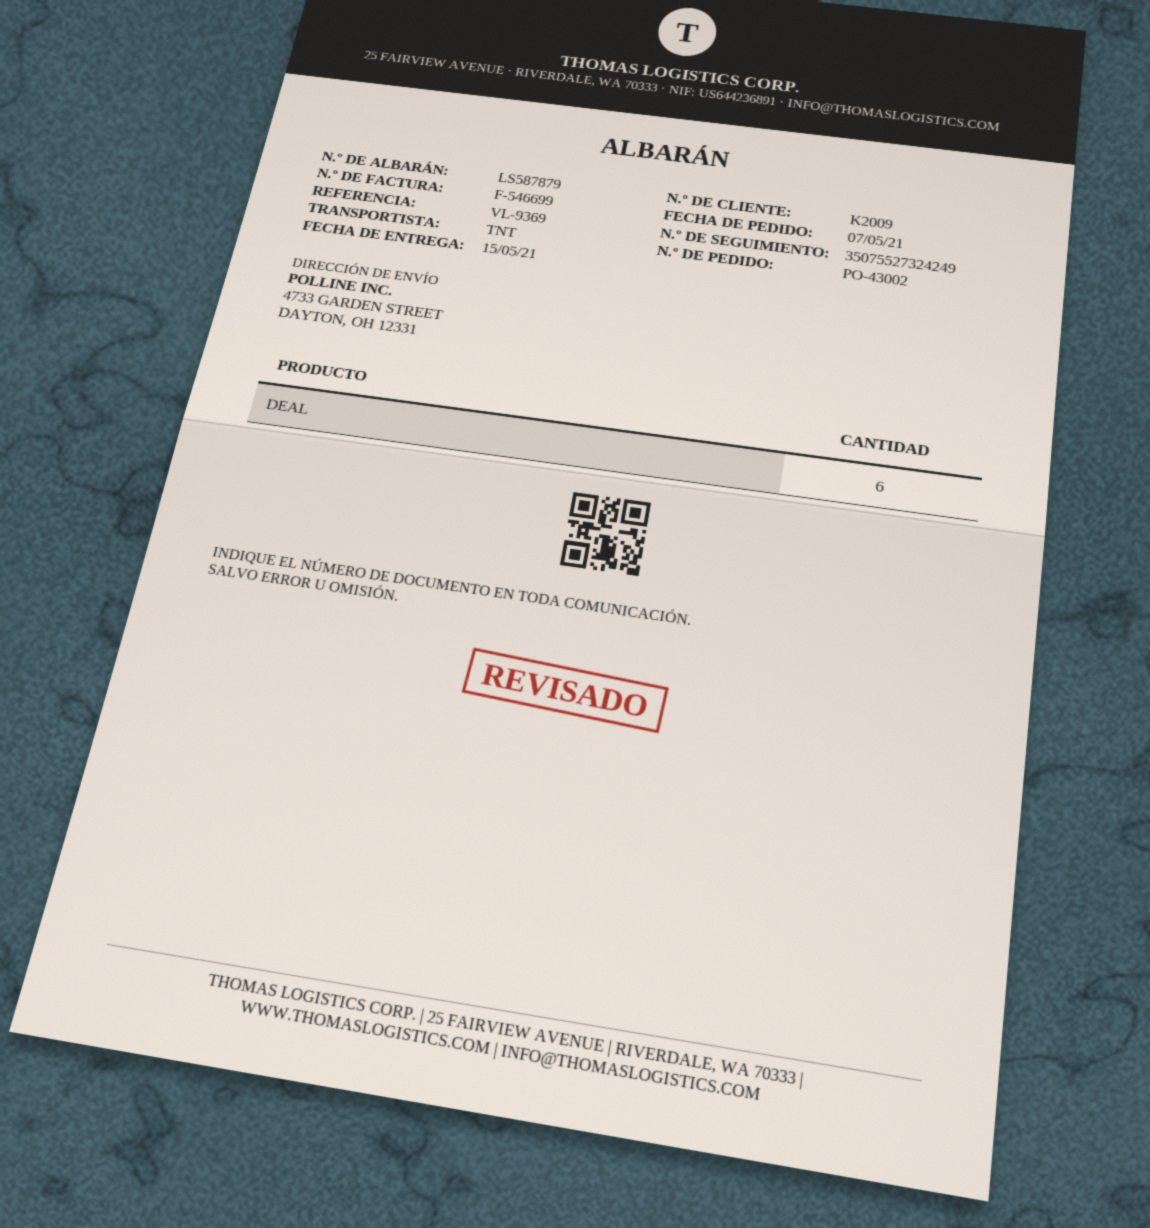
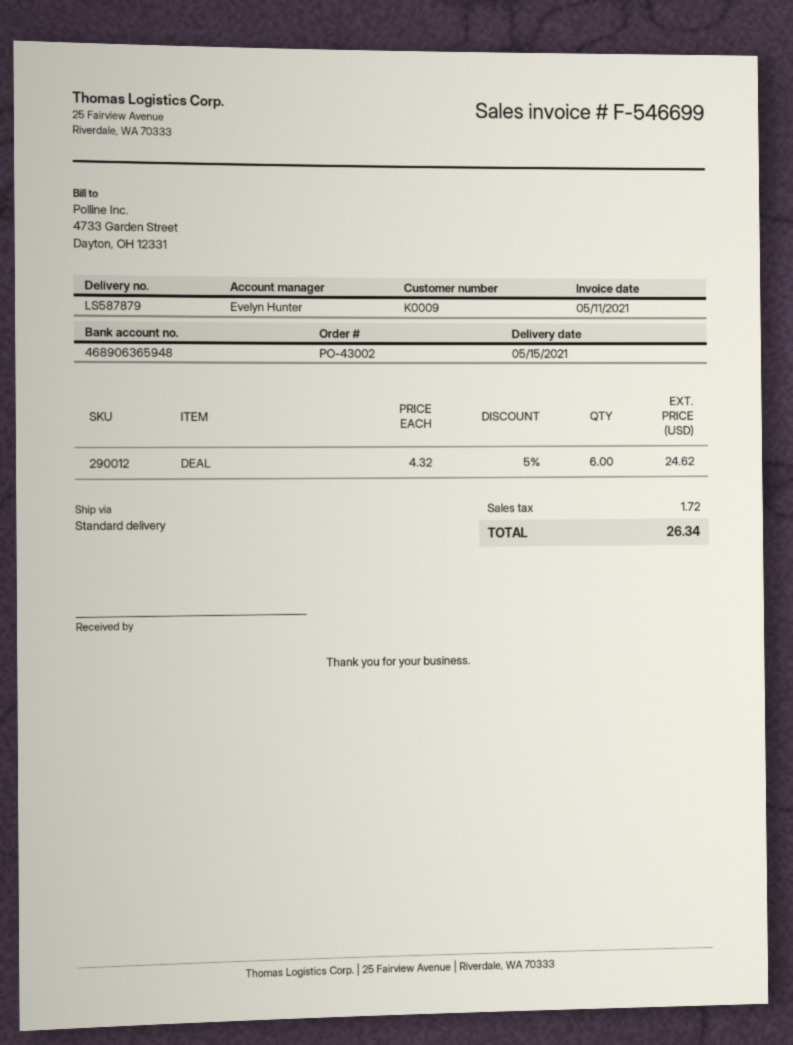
customer number: K2009 -> K0009
shipping method: TNT -> standard

